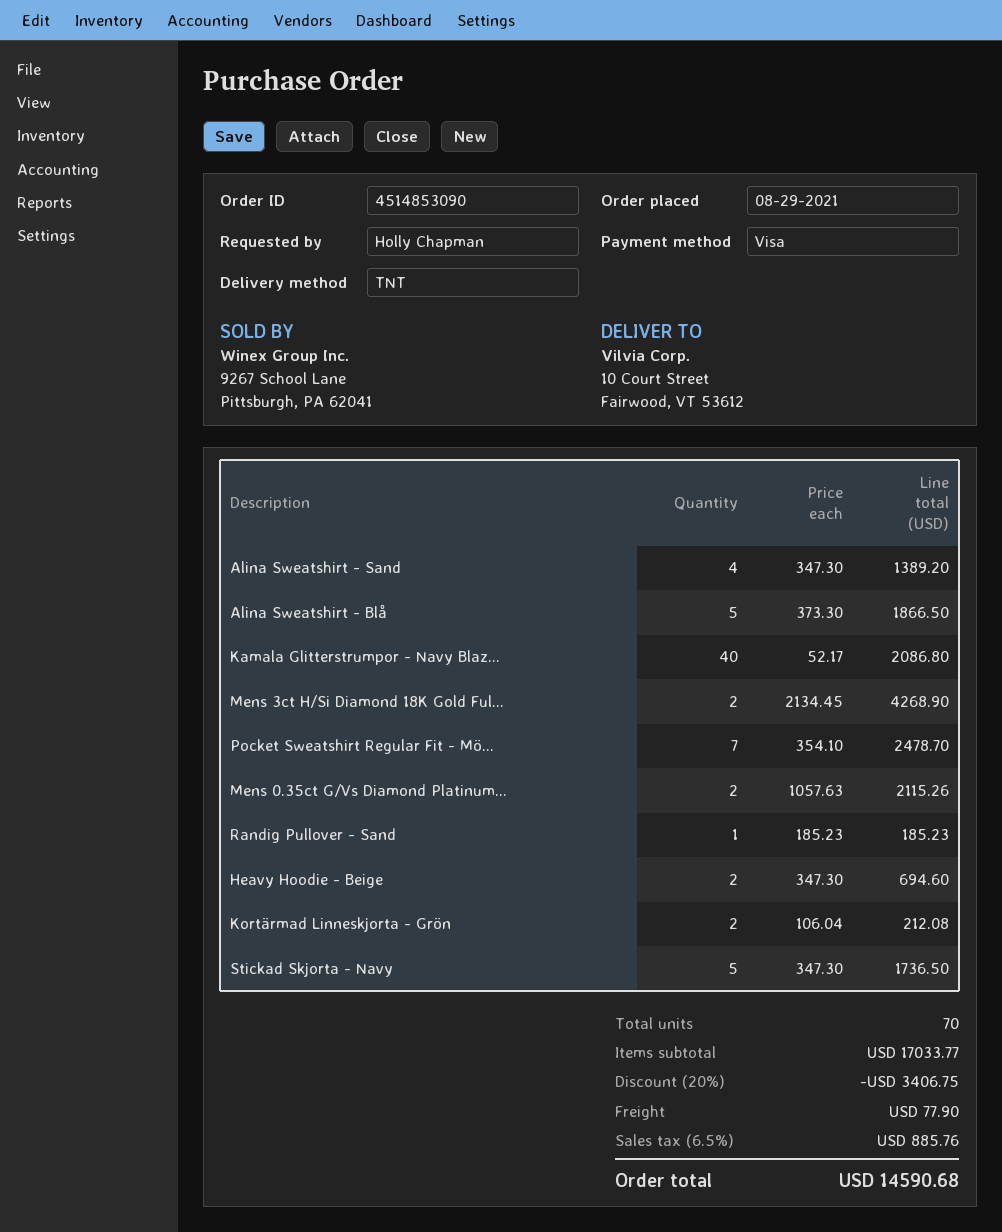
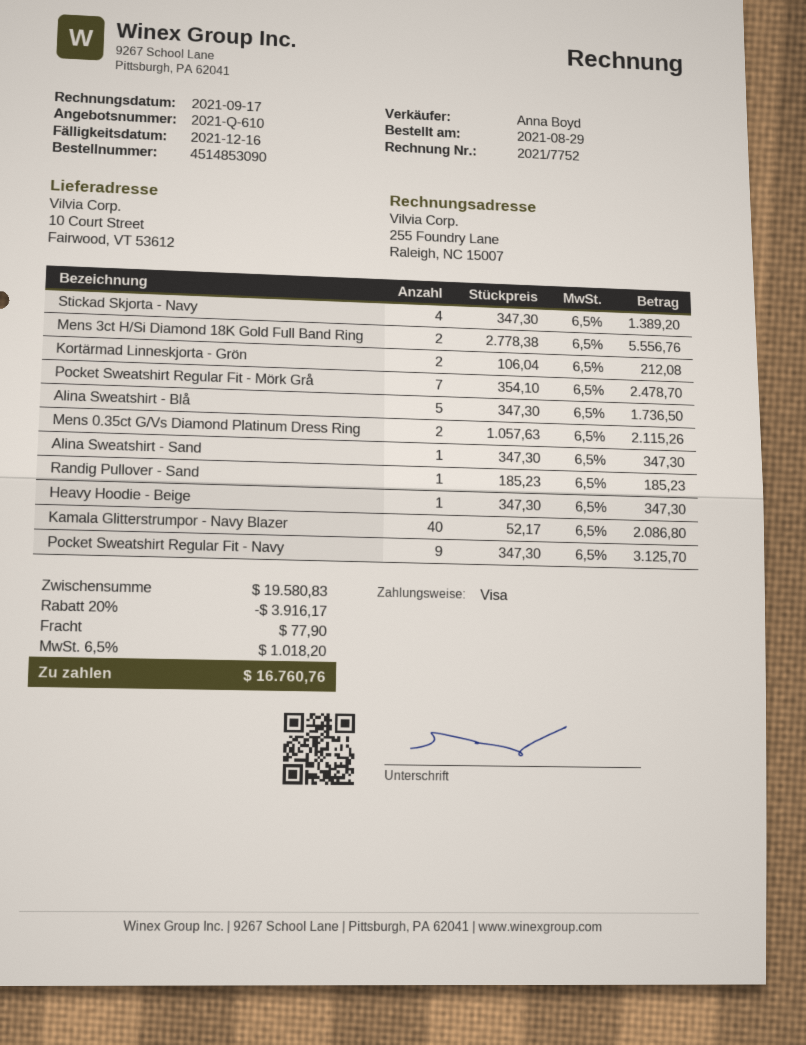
Alina Sweatshirt - Sand: 4 x 347.30 = 1389.20 -> 1 x 347.30 = 347.30
Alina Sweatshirt - Blå: 5 x 373.30 = 1866.50 -> 5 x 347.30 = 1736.50
Mens 3ct H/Si Diamond 18K Gold Ful...: 2 x 2134.45 = 4268.90 -> 2 x 2778.38 = 5556.76
Heavy Hoodie - Beige: 2 x 347.30 = 694.60 -> 1 x 347.30 = 347.30
Stickad Skjorta - Navy: 5 x 347.30 = 1736.50 -> 4 x 347.30 = 1389.20
Pocket Sweatshirt Regular Fit - Navy: none -> 9 x 347.30 = 3125.70
subtotal: 17033.77 -> 19580.83
discount: 20% = 3406.75 -> 20% = 3916.17
tax: 6.5% = 885.76 -> 6.5% = 1018.20
total: 14590.68 -> 16760.76

